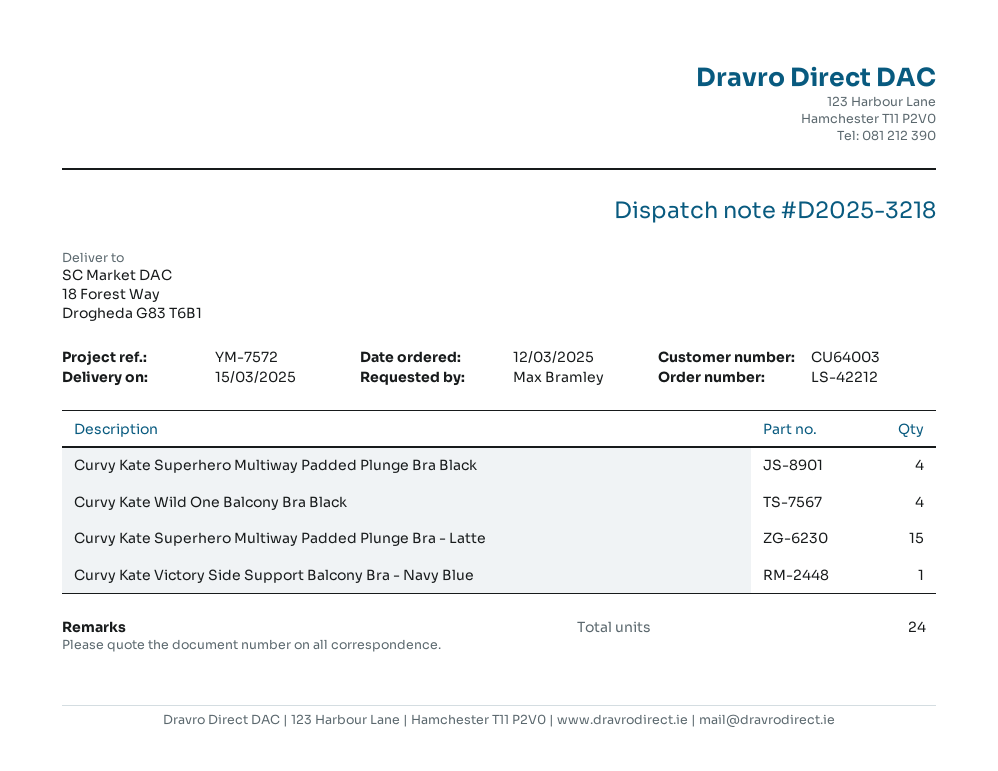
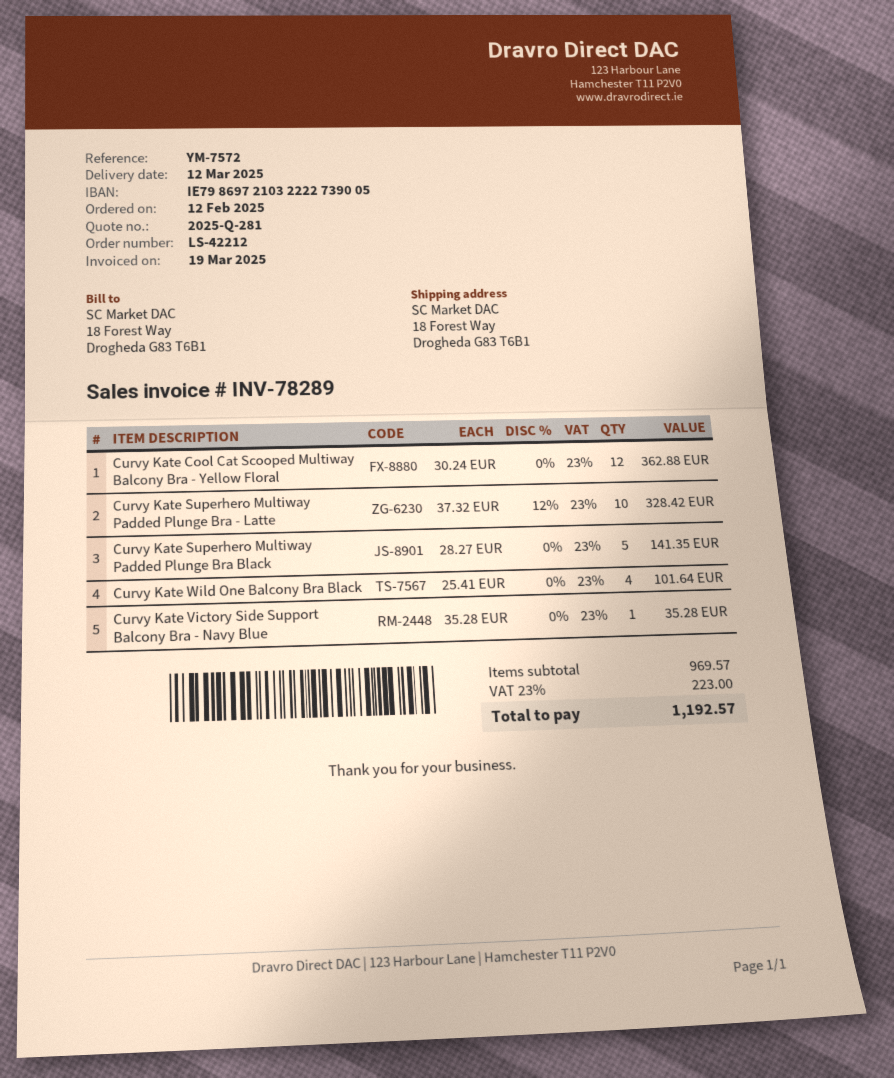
order date: 2025-03-12 -> 2025-02-12
delivery date: 2025-03-15 -> 2025-03-12
Curvy Kate Superhero Multiway Padded Plunge Bra Black: 4 -> 5
Curvy Kate Superhero Multiway Padded Plunge Bra - Latte: 15 -> 10
Curvy Kate Cool Cat Scooped Multiway Balcony Bra - Yellow Floral: none -> 12

